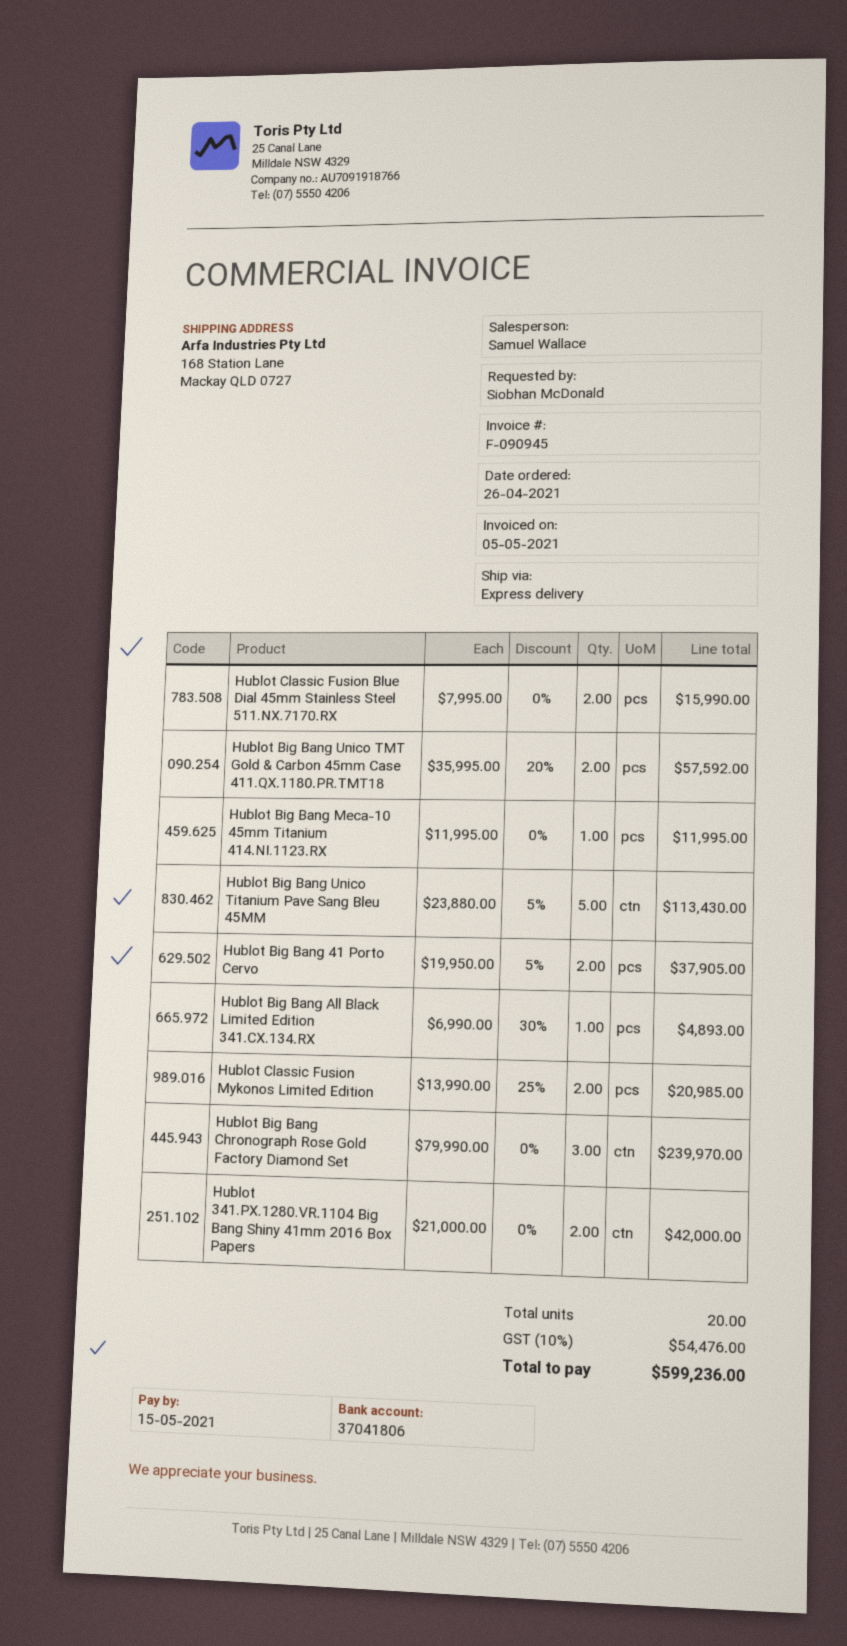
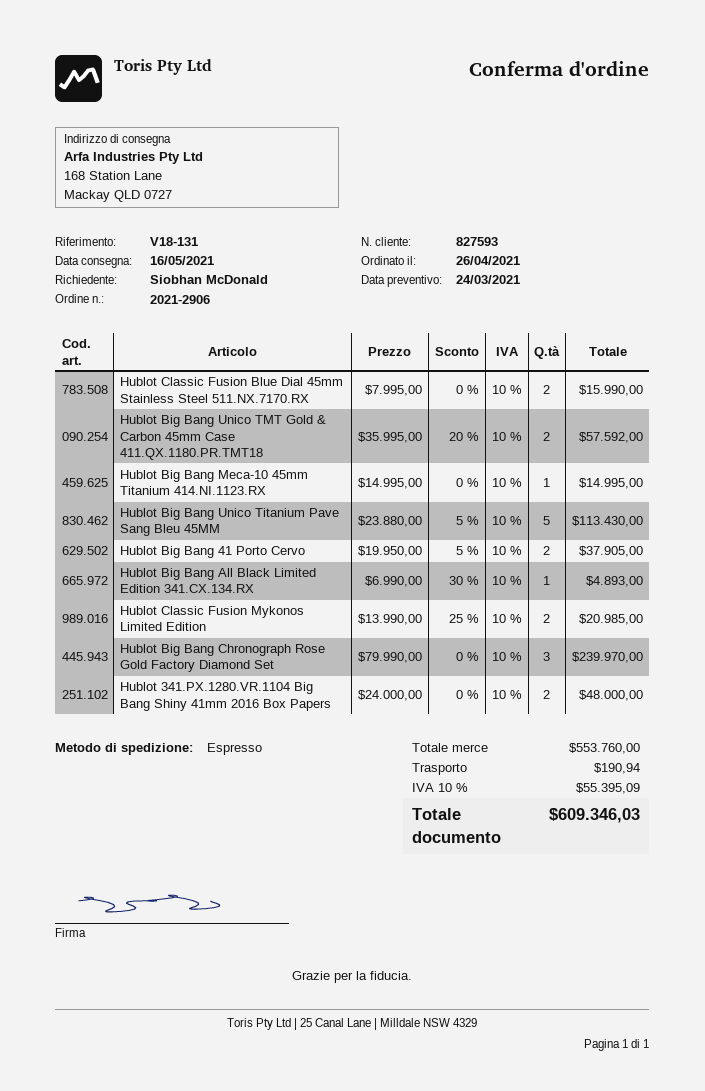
Hublot Big Bang Meca-10 45mm Titanium 414.NI.1123.RX: 1 x 11995.00 = 11995.00 -> 1 x 14995.00 = 14995.00
Hublot 341.PX.1280.VR.1104 Big Bang Shiny 41mm 2016 Box Papers: 2 x 21000.00 = 42000.00 -> 2 x 24000.00 = 48000.00
shipping: none -> 190.94
tax: 10% = 54476.00 -> 10% = 55395.09
total: 599236.00 -> 609346.03

